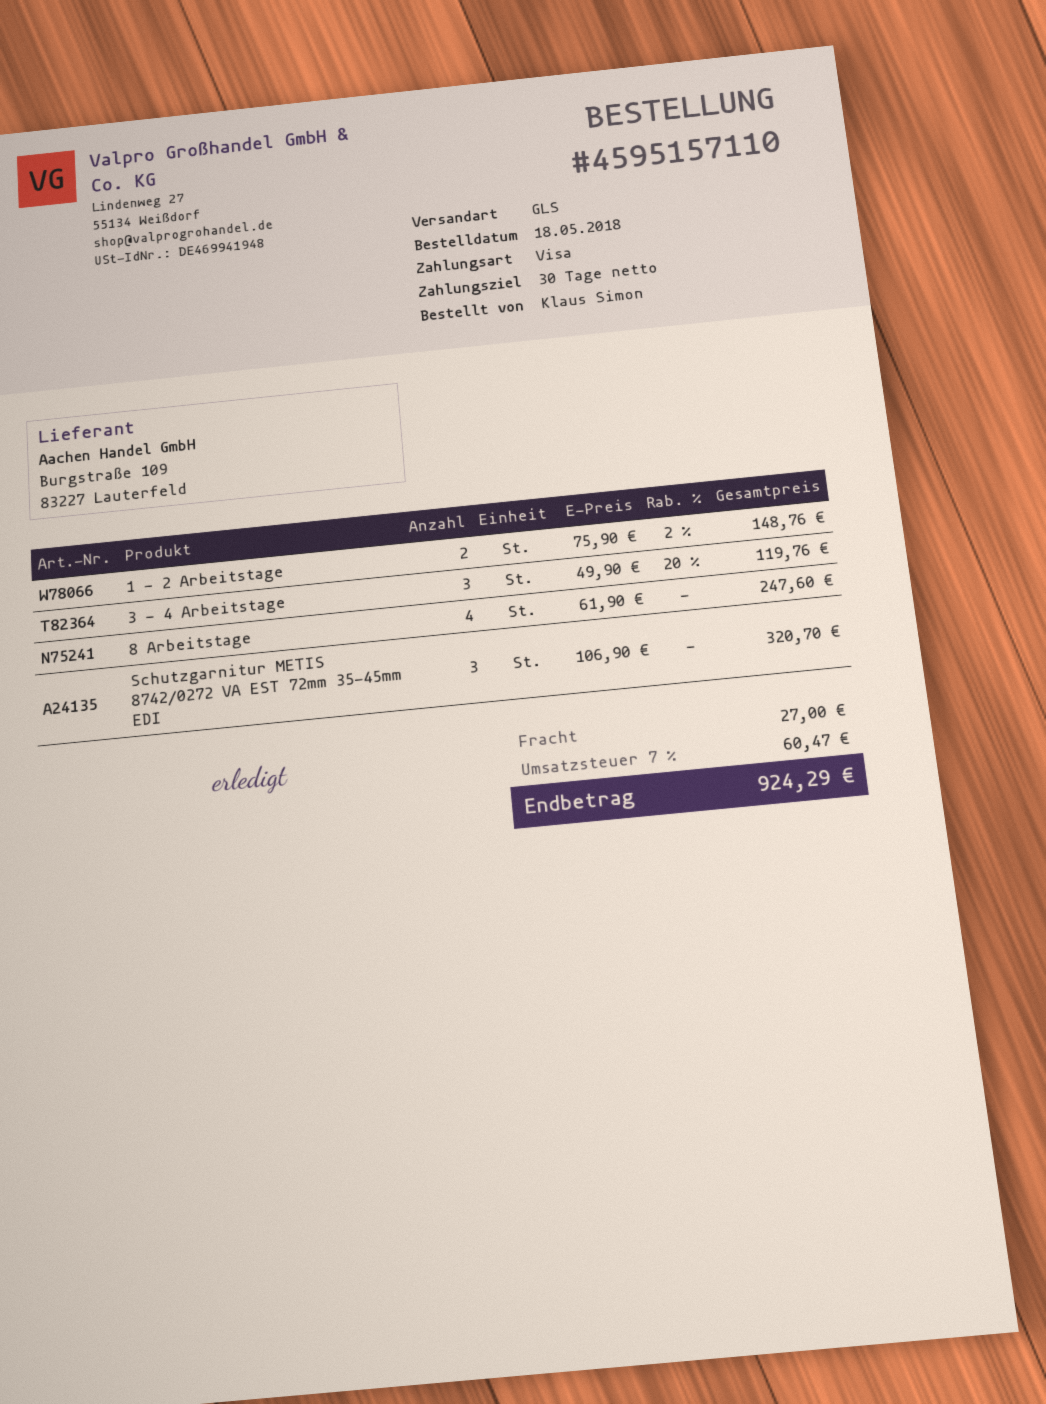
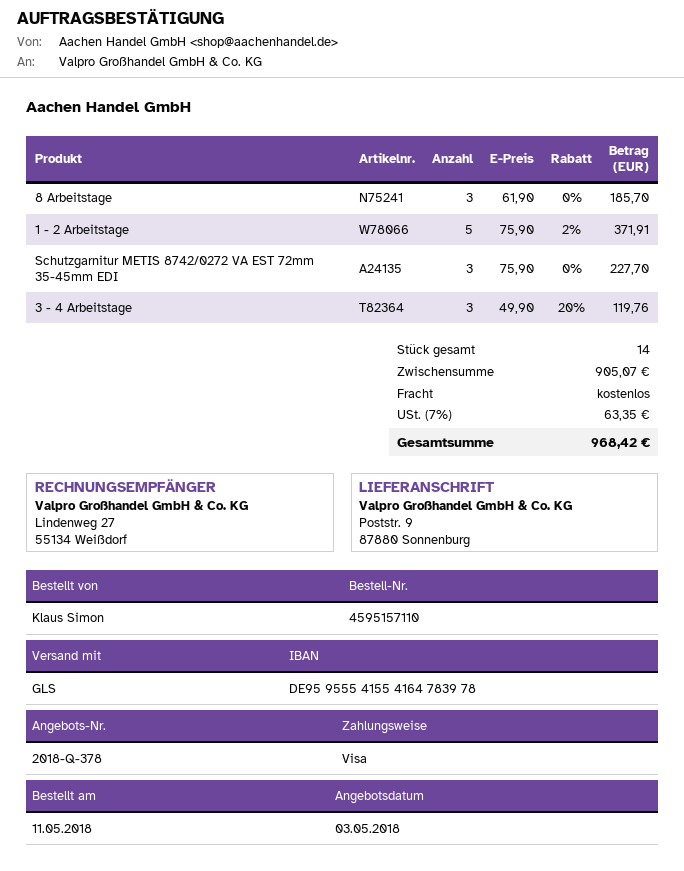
order date: 2018-05-18 -> 2018-05-11
1 - 2 Arbeitstage: 2 x 75.90 - 2% = 148.76 -> 5 x 75.90 - 2% = 371.91
8 Arbeitstage: 4 x 61.90 = 247.60 -> 3 x 61.90 = 185.70
Schutzgarnitur METIS 8742/0272 VA EST 72mm 35-45mm EDI: 3 x 106.90 = 320.70 -> 3 x 75.90 = 227.70
shipping: 27.00 -> 0.00
tax: 7% = 60.47 -> 7% = 63.35
total: 924.29 -> 968.42

